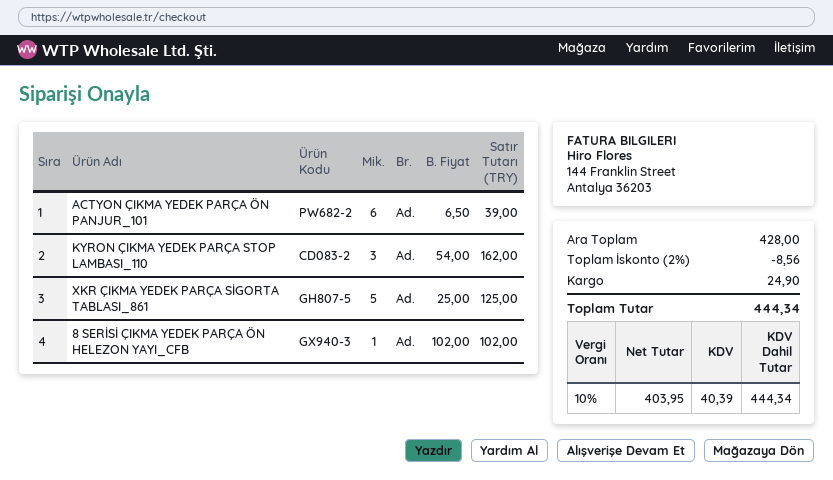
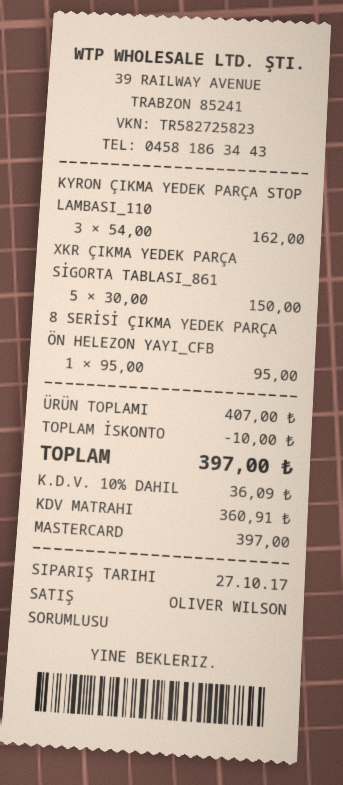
ACTYON ÇIKMA YEDEK PARÇA ÖN PANJUR_101: 6 x 6.50 = 39.00 -> none
XKR ÇIKMA YEDEK PARÇA SİGORTA TABLASI_861: 5 x 25.00 = 125.00 -> 5 x 30.00 = 150.00
8 SERİSİ ÇIKMA YEDEK PARÇA ÖN HELEZON YAYI_CFB: 1 x 102.00 = 102.00 -> 1 x 95.00 = 95.00
subtotal: 428.00 -> 407.00
discount: 8.56 -> 10.00
shipping: 24.90 -> none
net: 403.95 -> 360.91
tax: 10% = 40.39 -> 10% = 36.09
total: 444.34 -> 397.00

